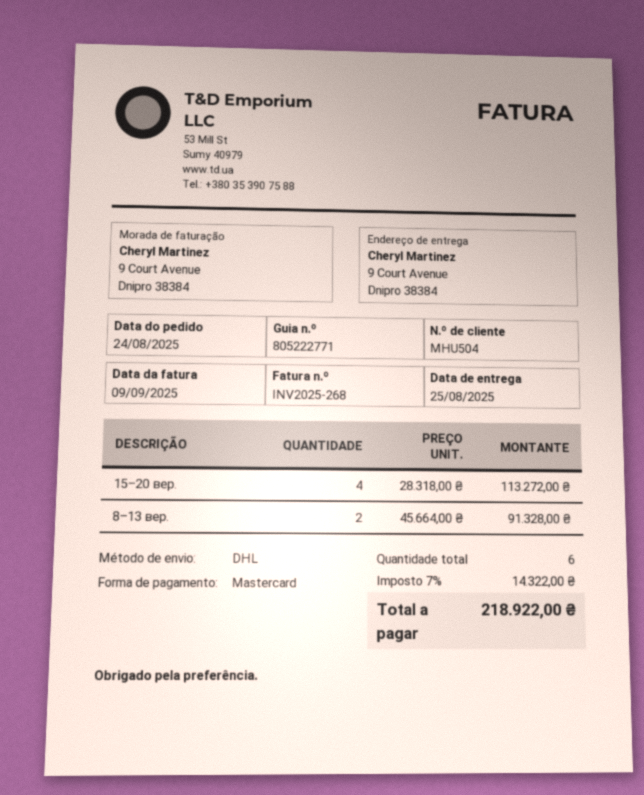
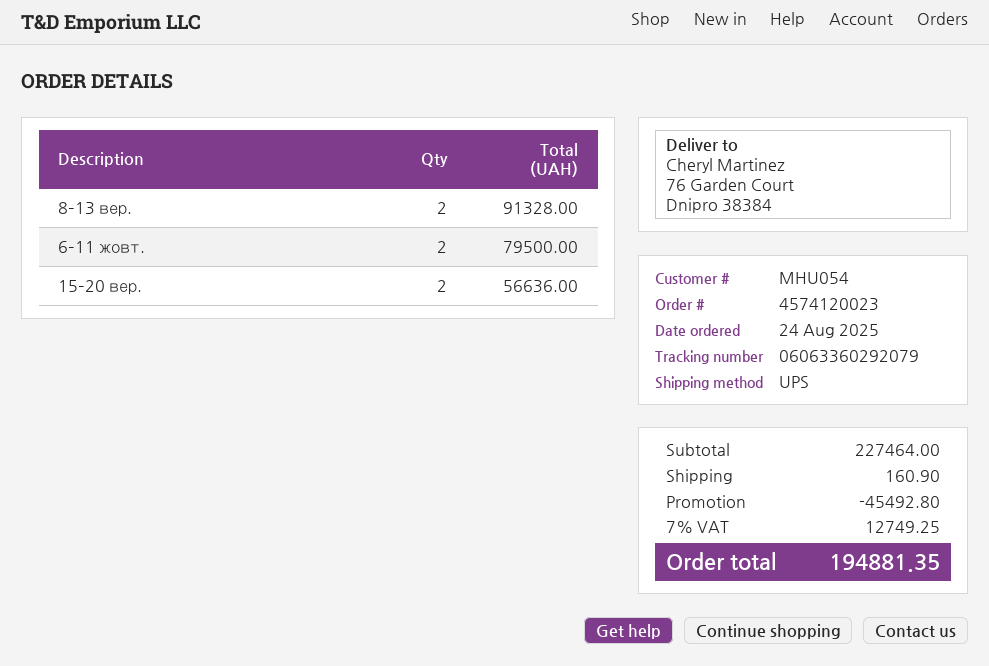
customer number: MHU504 -> MHU054
shipping method: DHL -> UPS
ship to: 9 Court Avenue, Dnipro 38384 -> 76 Garden Court, Dnipro 38384
15–20 вер.: 4 for 113272.00 -> 2 for 56636.00
6–11 жовт.: none -> 2 for 79500.00
discount: none -> 45492.80
shipping: none -> 160.90
tax: 7% = 14322.00 -> 7% = 12749.25
total: 218922.00 -> 194881.35

